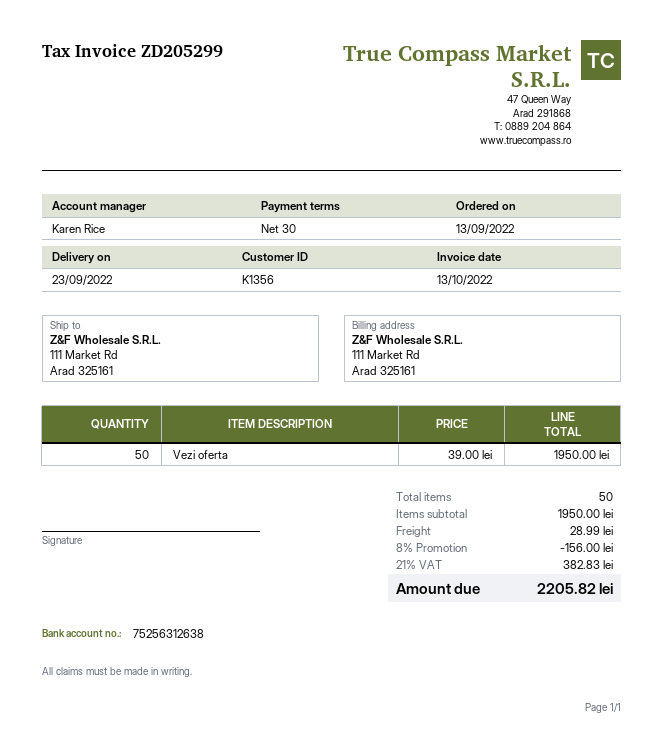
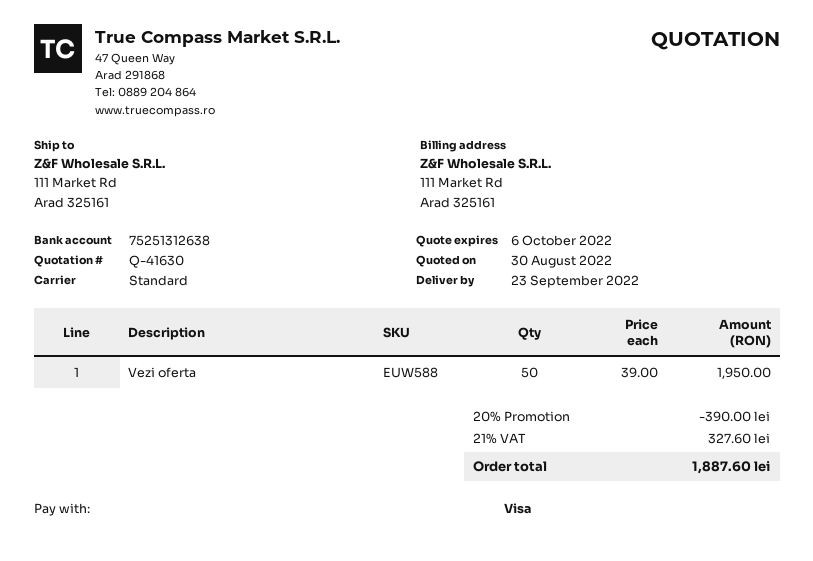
bank account: 75256312638 -> 75251312638
discount: 8% = 156.00 -> 20% = 390.00
shipping: 28.99 -> none
tax: 21% = 382.83 -> 21% = 327.60
total: 2205.82 -> 1887.60

